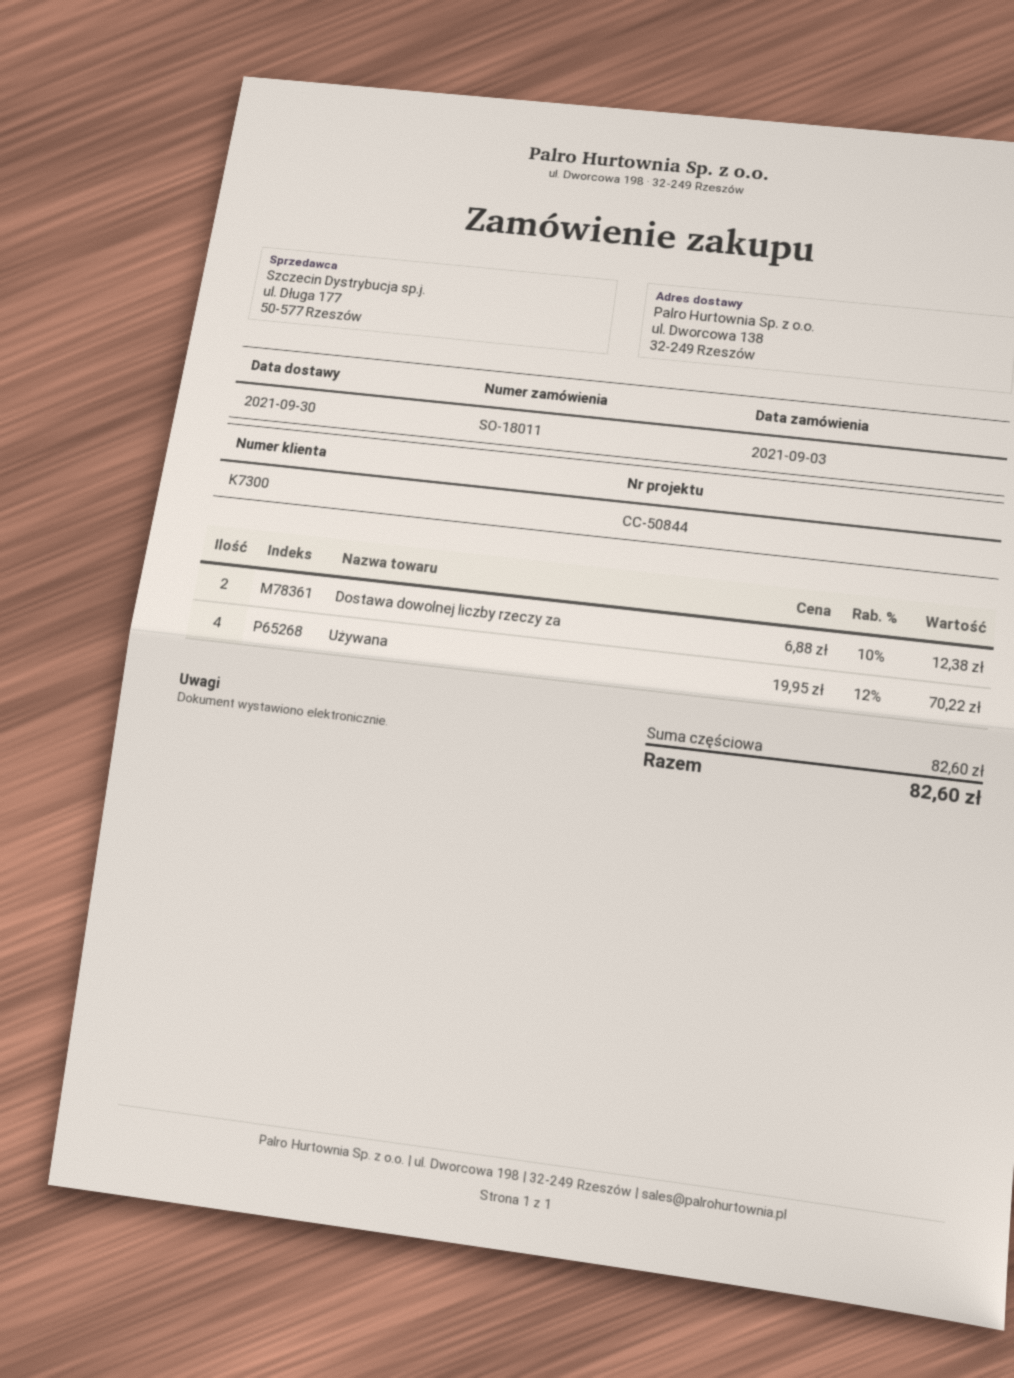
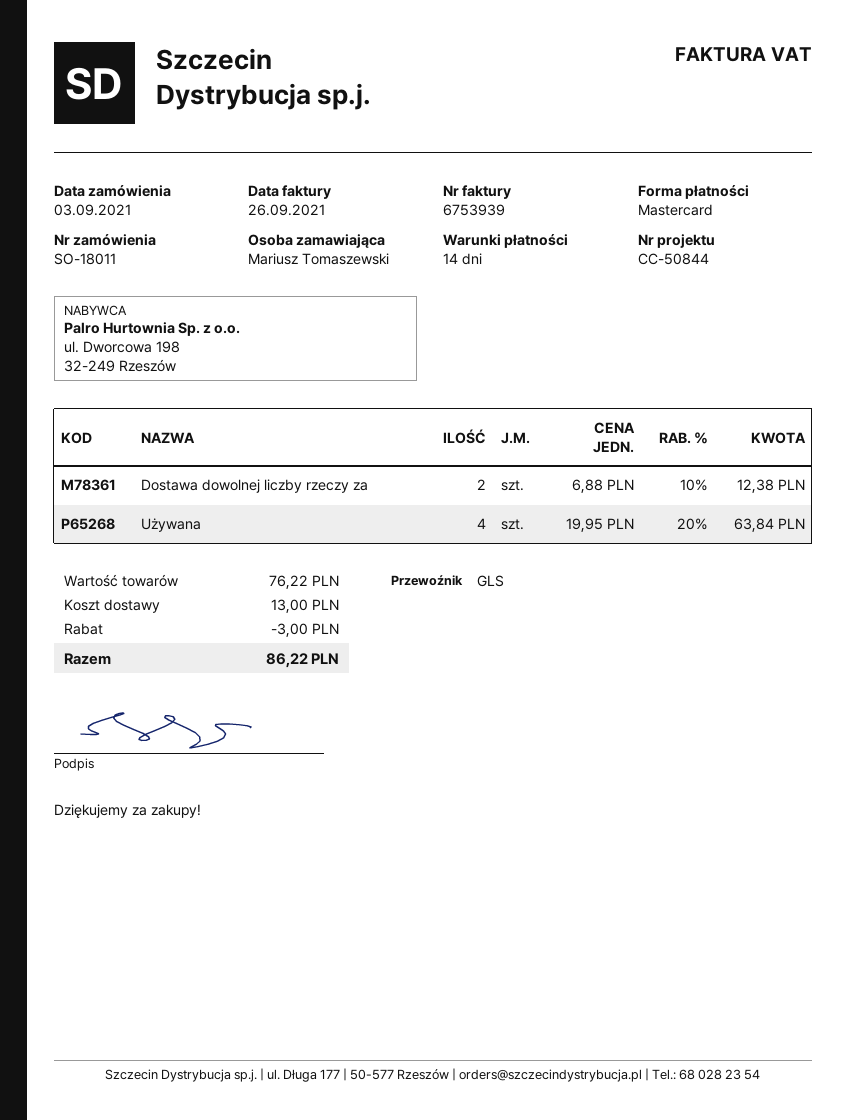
Używana: 4 x 19.95 - 12% = 70.22 -> 4 x 19.95 - 20% = 63.84
subtotal: 82.60 -> 76.22
discount: none -> 3.00
shipping: none -> 13.00
total: 82.60 -> 86.22

